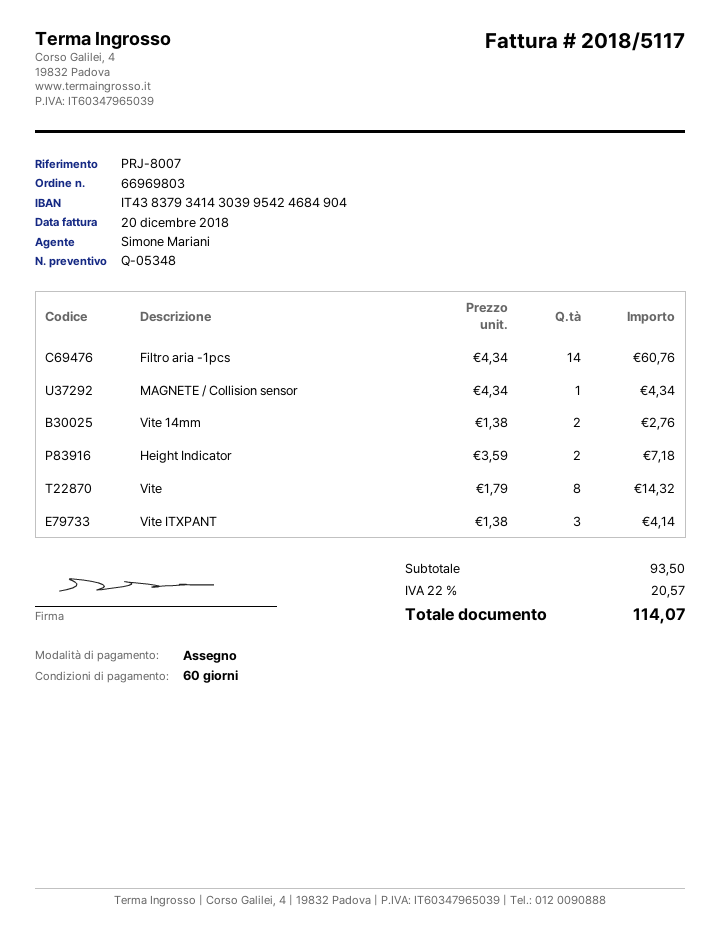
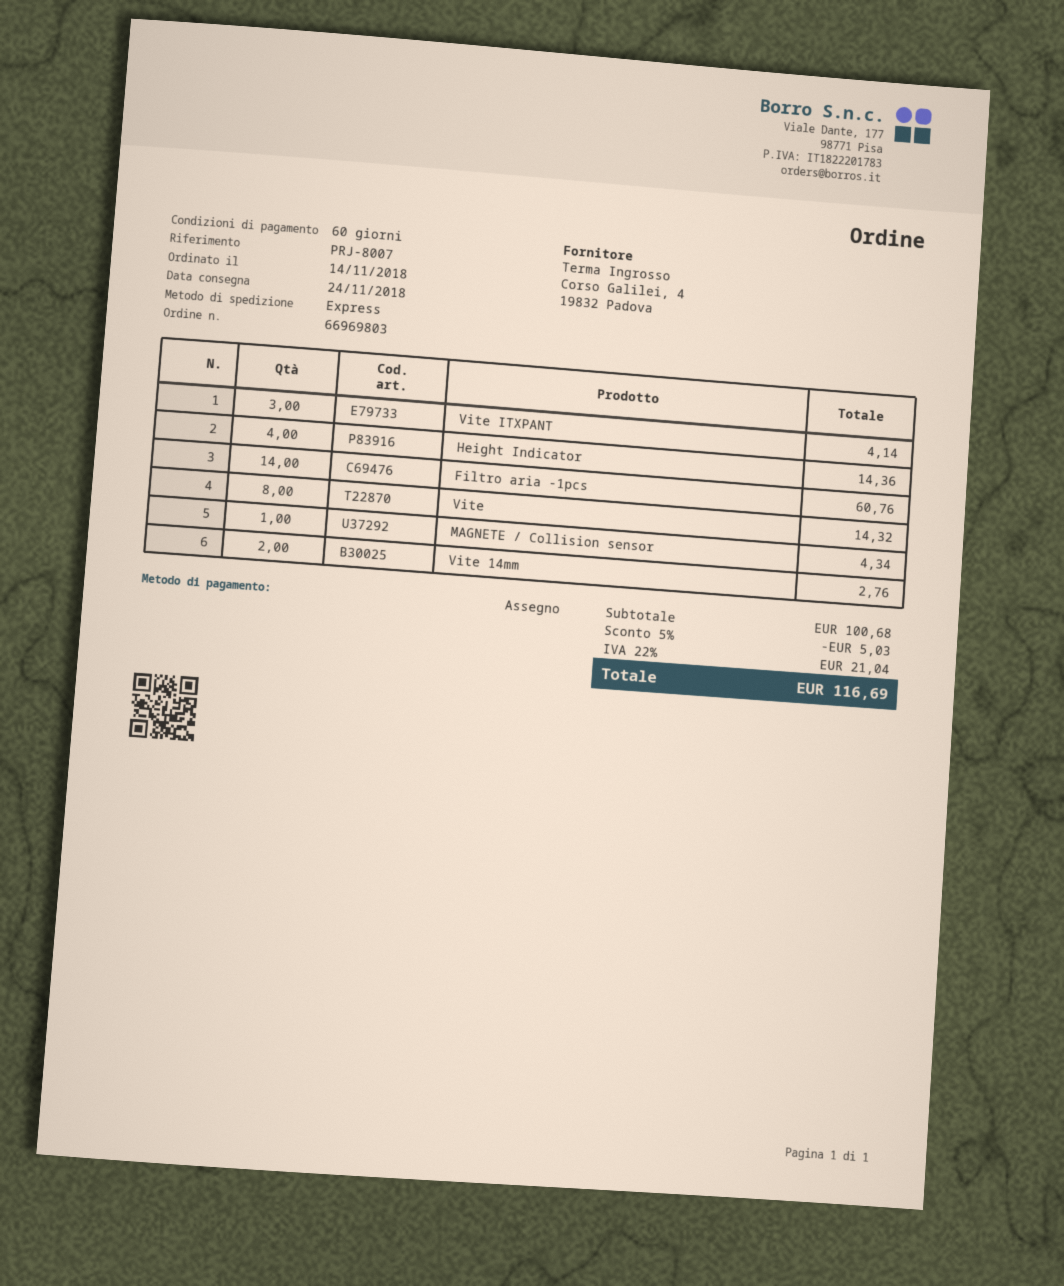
Height Indicator: 2 for 7.18 -> 4 for 14.36
subtotal: 93.50 -> 100.68
discount: none -> 5% = 5.03
tax: 22% = 20.57 -> 22% = 21.04
total: 114.07 -> 116.69

